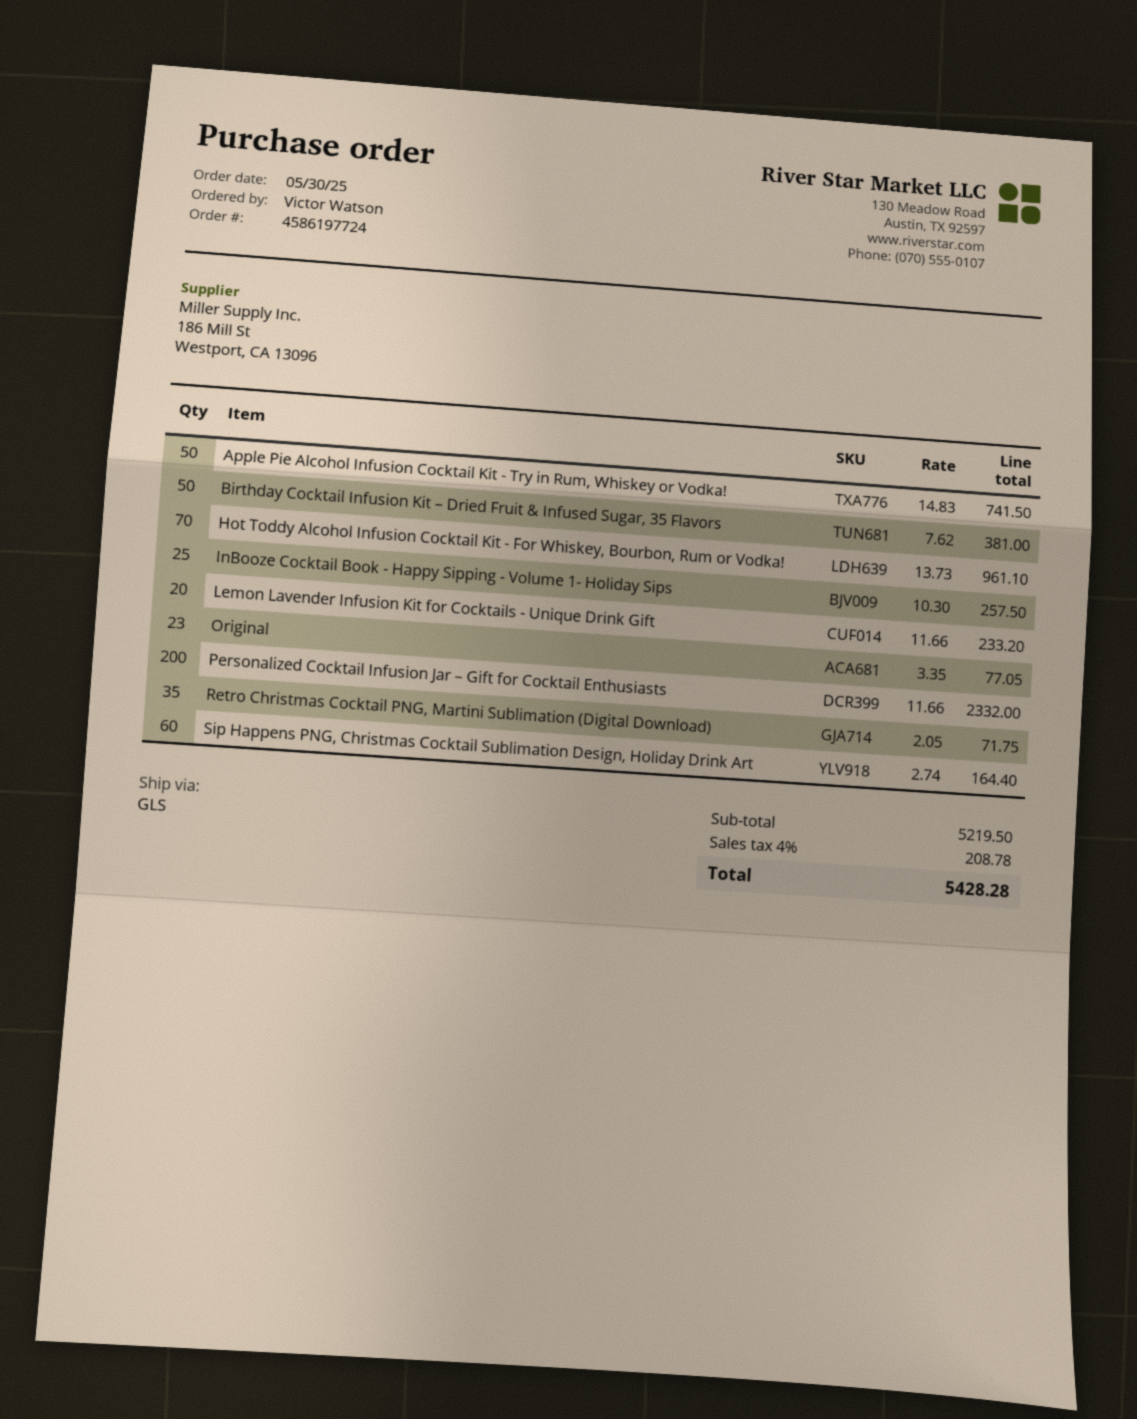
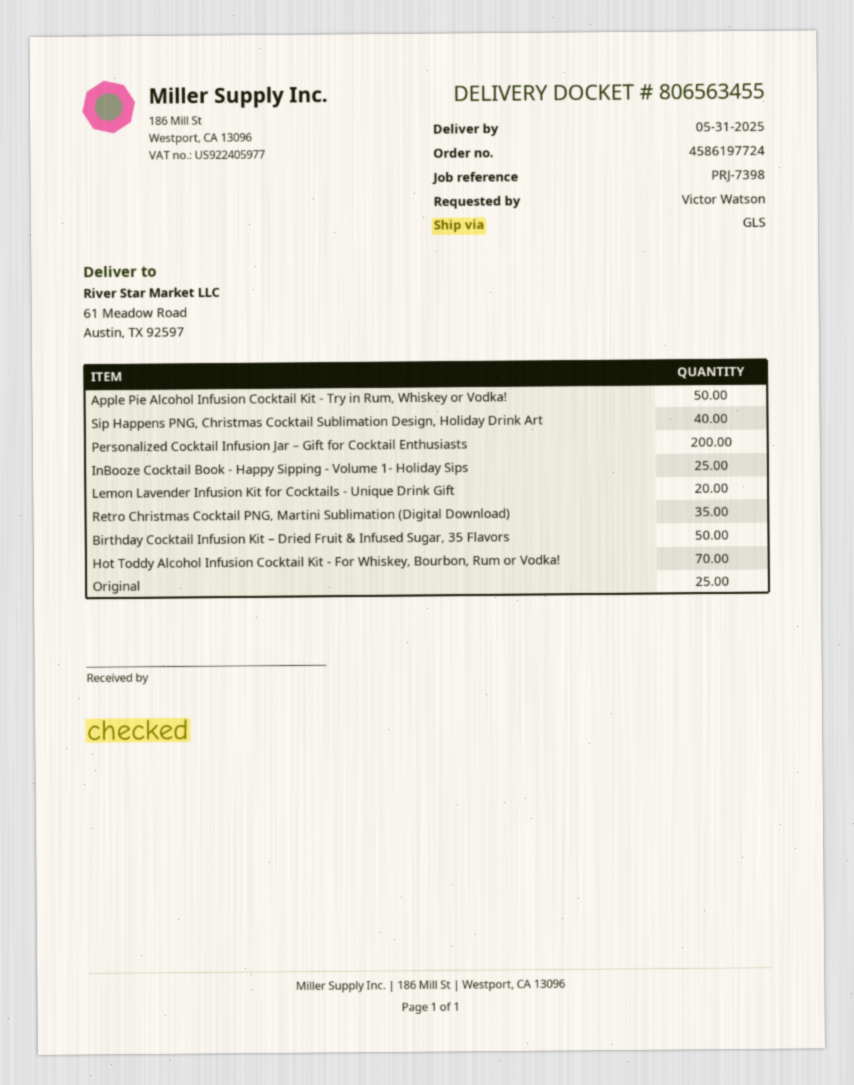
Original: 23 -> 25
Sip Happens PNG, Christmas Cocktail Sublimation Design, Holiday Drink Art: 60 -> 40

